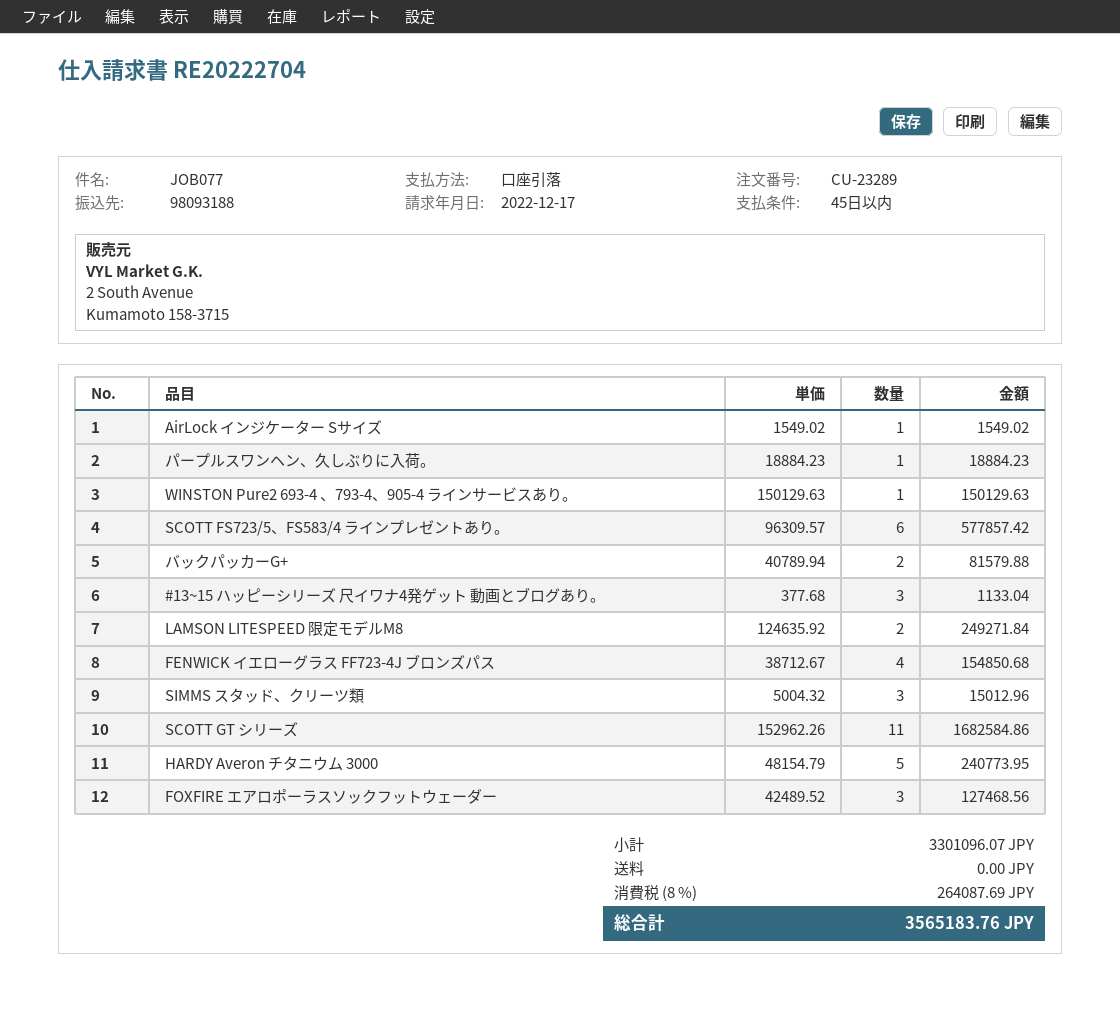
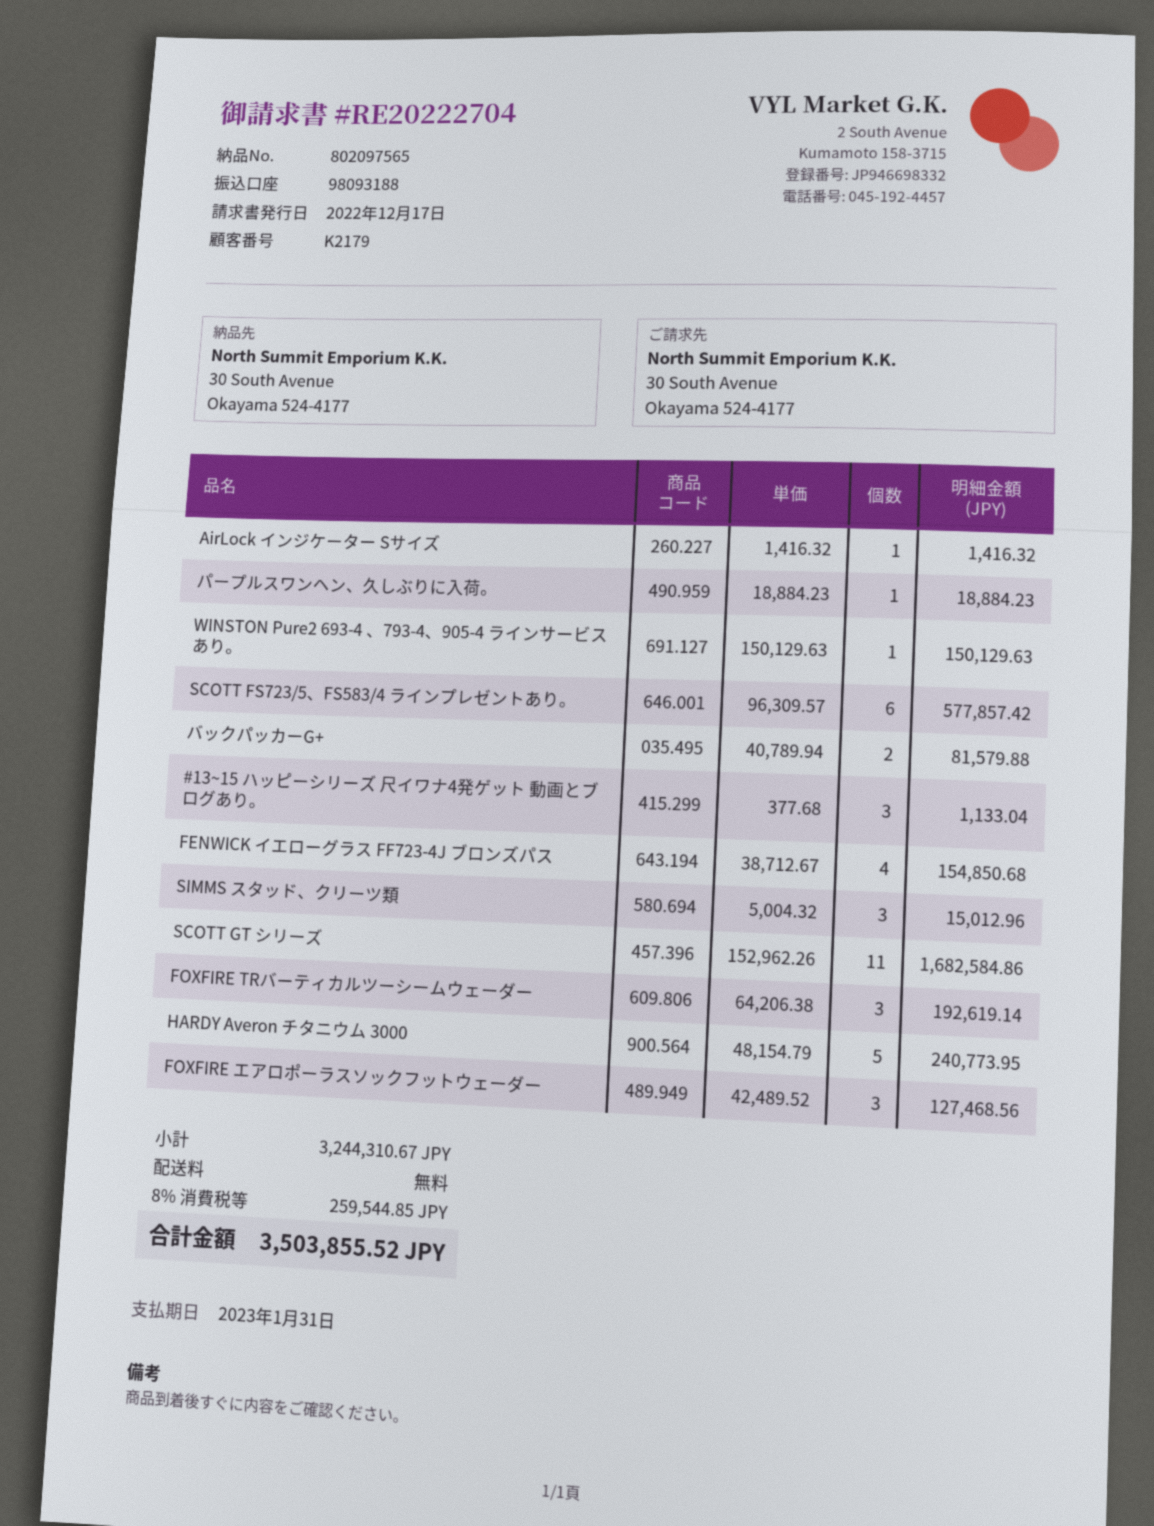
AirLock インジケーター Sサイズ: 1 x 1549.02 = 1549.02 -> 1 x 1416.32 = 1416.32
LAMSON LITESPEED 限定モデルM8: 2 x 124635.92 = 249271.84 -> none
FOXFIRE TRバーティカルツーシームウェーダー: none -> 3 x 64206.38 = 192619.14
subtotal: 3301096.07 -> 3244310.67
tax: 8% = 264087.69 -> 8% = 259544.85
total: 3565183.76 -> 3503855.52

